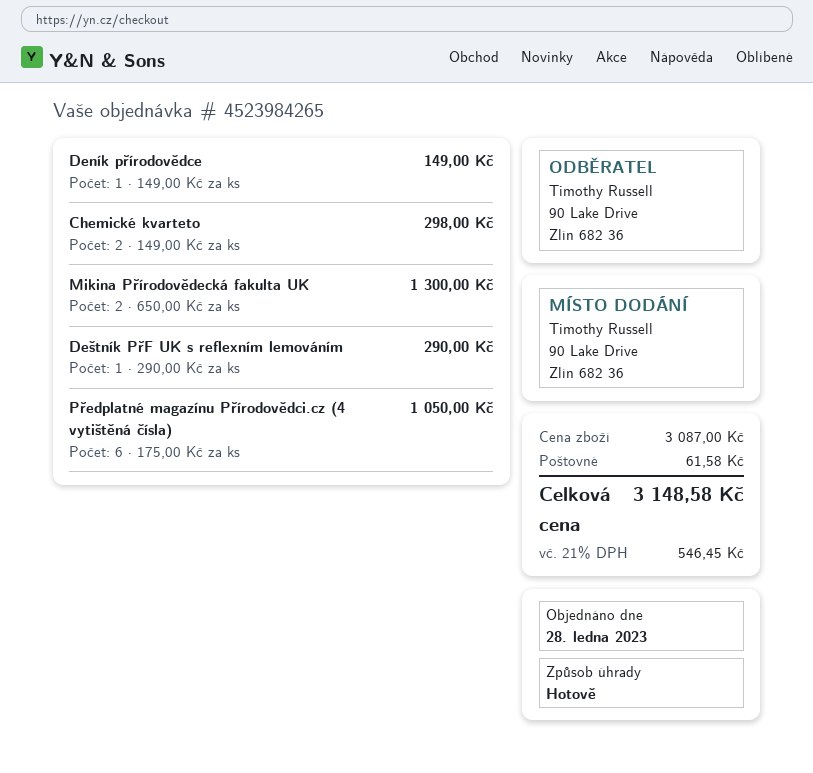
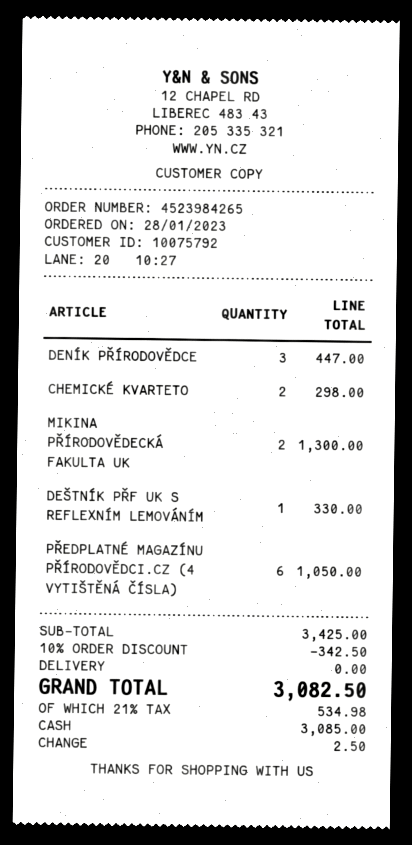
Deník přírodovědce: 1 for 149.00 -> 3 for 447.00
Deštník PřF UK s reflexním lemováním: 1 for 290.00 -> 1 for 330.00
subtotal: 3087.00 -> 3425.00
discount: none -> 10% = 342.50
shipping: 61.58 -> 0.00
tax: 21% = 546.45 -> 21% = 534.98
total: 3148.58 -> 3082.50

